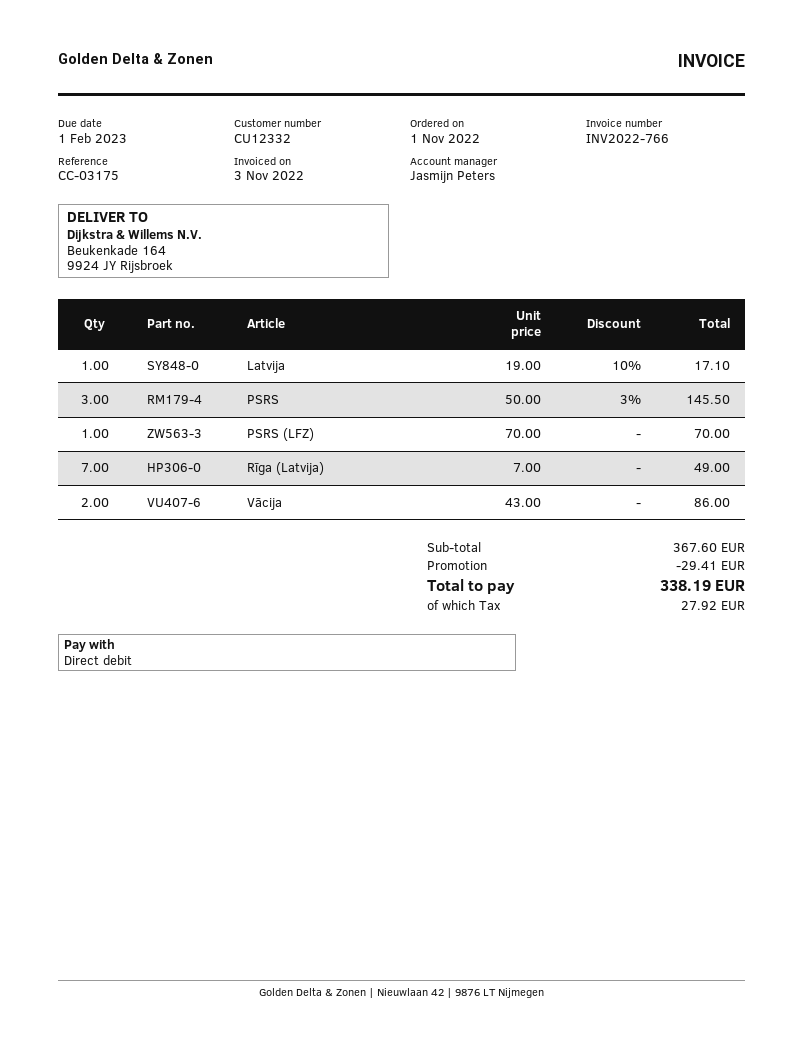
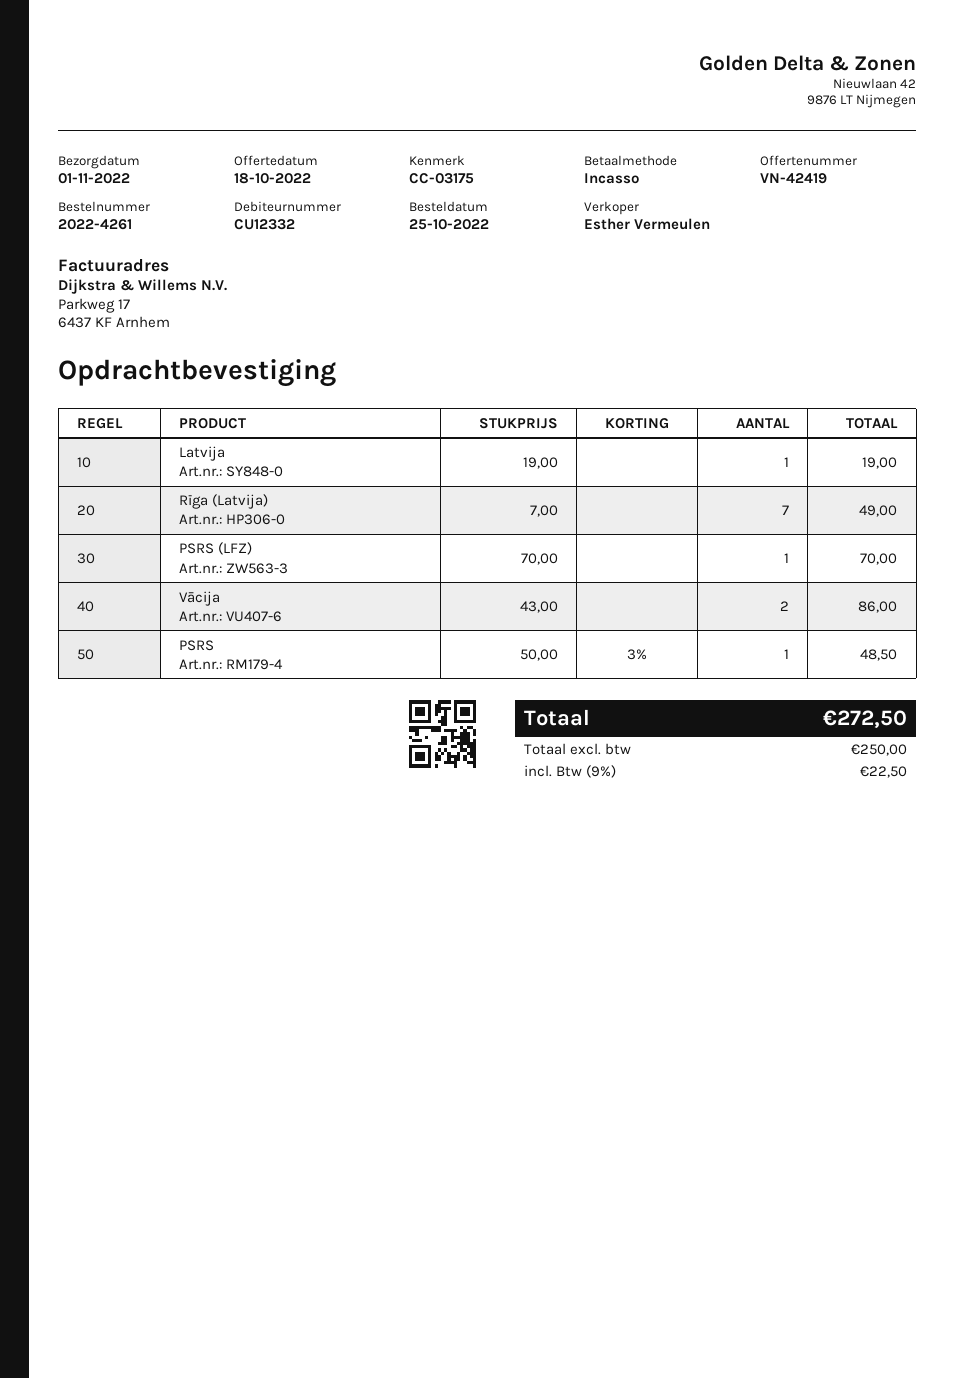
order date: 2022-11-01 -> 2022-10-25
sales rep: Jasmijn Peters -> Esther Vermeulen
Latvija: 1 x 19.00 - 10% = 17.10 -> 1 x 19.00 = 19.00
PSRS: 3 x 50.00 - 3% = 145.50 -> 1 x 50.00 - 3% = 48.50
discount: 29.41 -> none
tax: 27.92 -> 22.50
total: 338.19 -> 272.50

